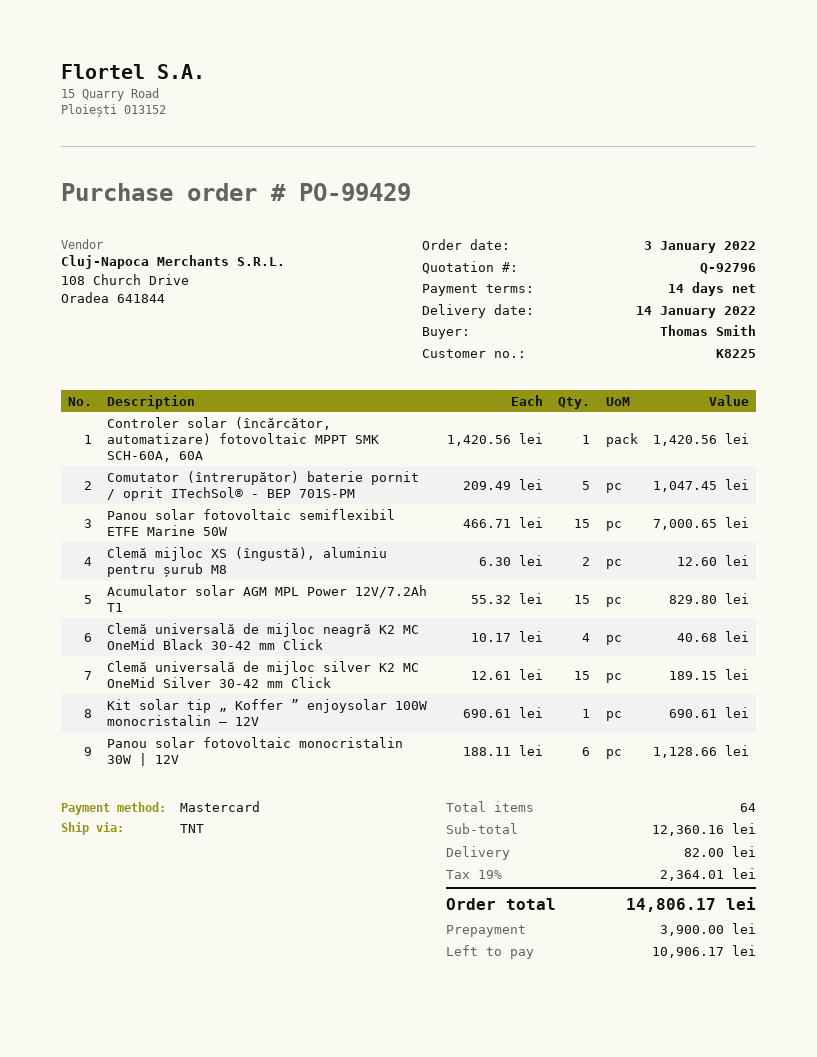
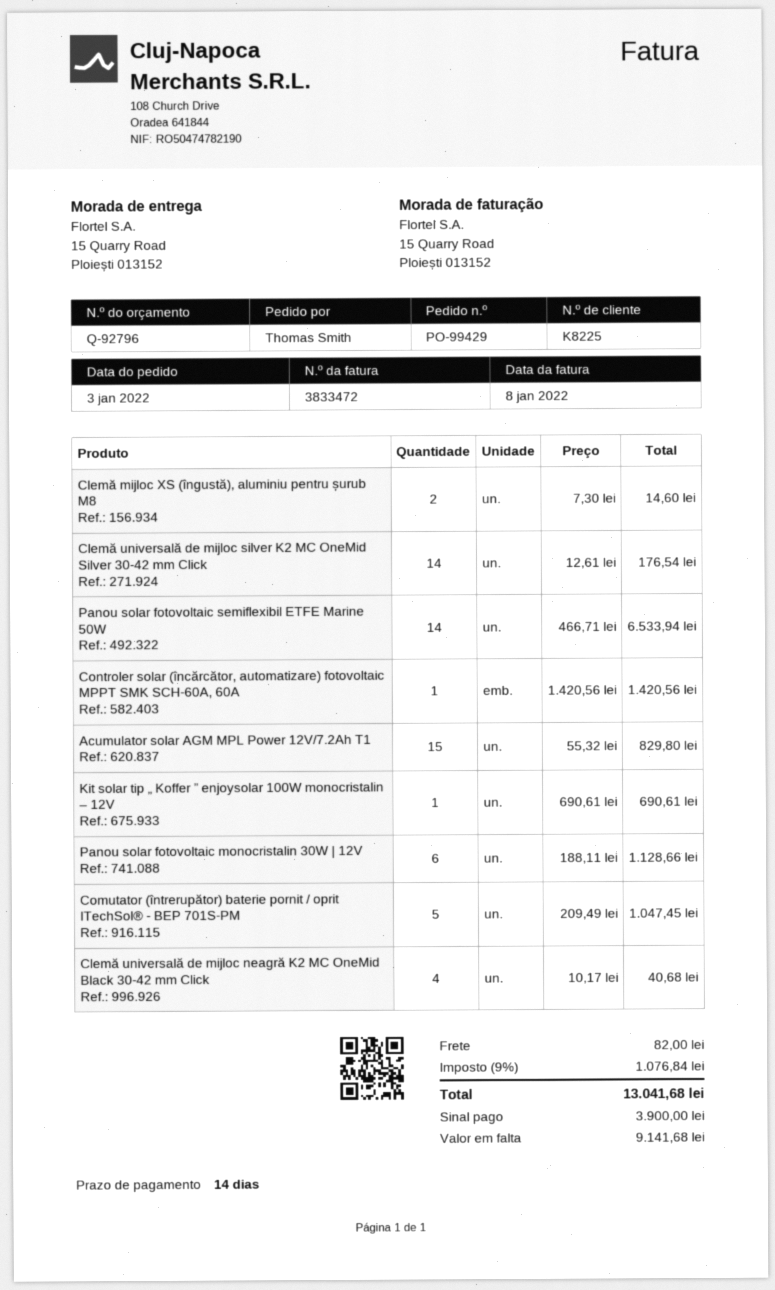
Panou solar fotovoltaic semiflexibil ETFE Marine 50W: 15 x 466.71 = 7000.65 -> 14 x 466.71 = 6533.94
Clemă mijloc XS (îngustă), aluminiu pentru șurub M8: 2 x 6.30 = 12.60 -> 2 x 7.30 = 14.60
Clemă universală de mijloc silver K2 MC OneMid Silver 30-42 mm Click: 15 x 12.61 = 189.15 -> 14 x 12.61 = 176.54
tax: 19% = 2364.01 -> 9% = 1076.84
total: 14806.17 -> 13041.68
balance: 10906.17 -> 9141.68

